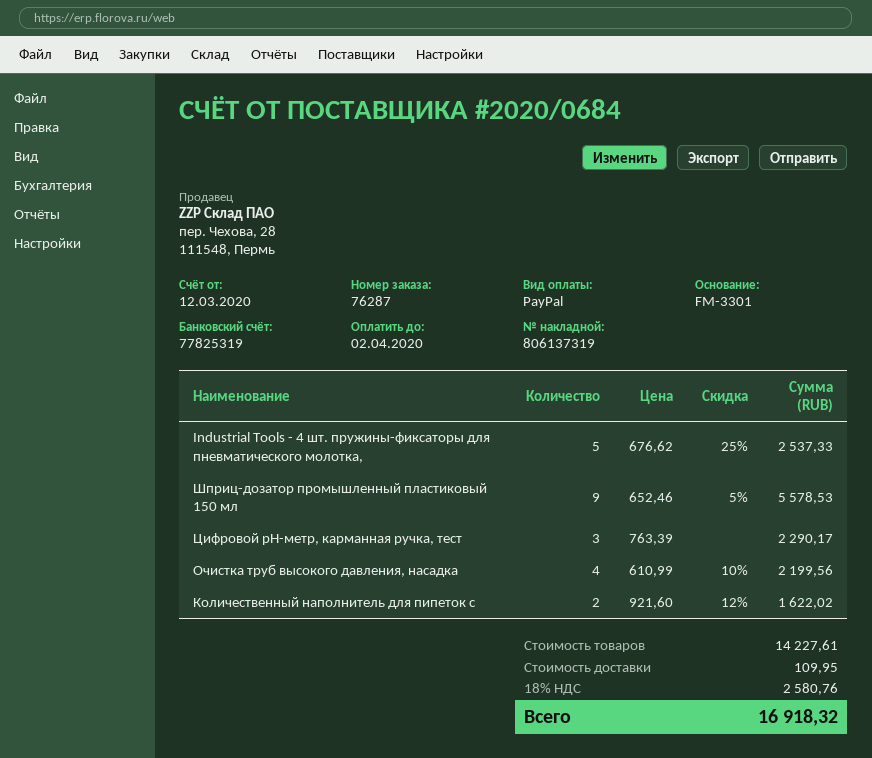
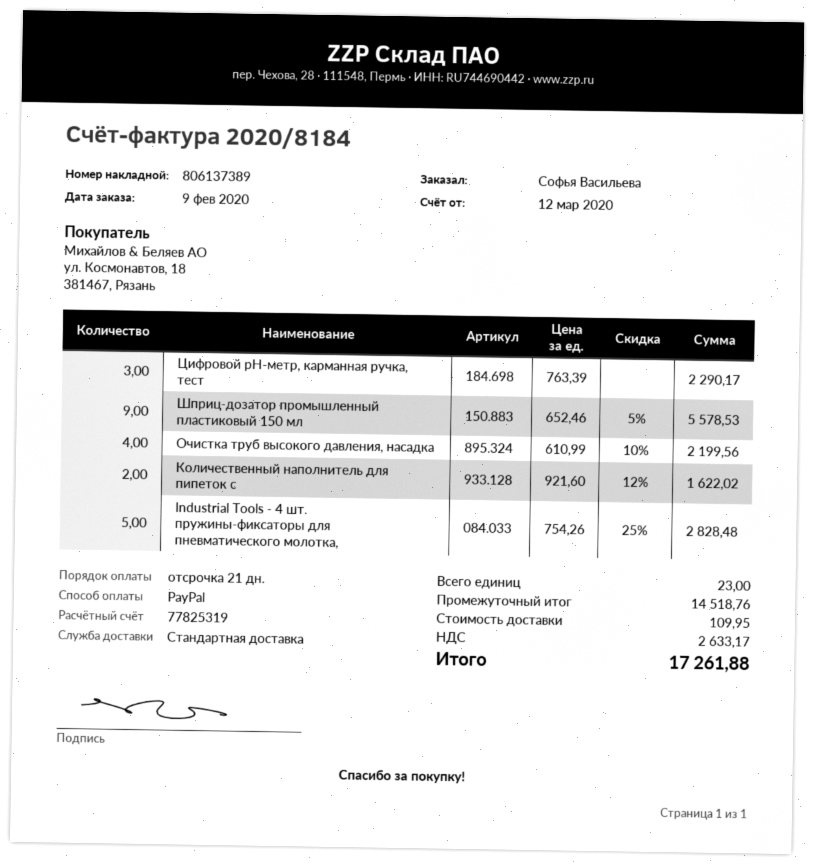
delivery note number: 806137319 -> 806137389
invoice number: 2020/0684 -> 2020/8184
Industrial Tools - 4 шт. пружины-фиксаторы для пневматического молотка,: 5 x 676.62 - 25% = 2537.33 -> 5 x 754.26 - 25% = 2828.48
subtotal: 14227.61 -> 14518.76
tax: 2580.76 -> 2633.17
total: 16918.32 -> 17261.88

